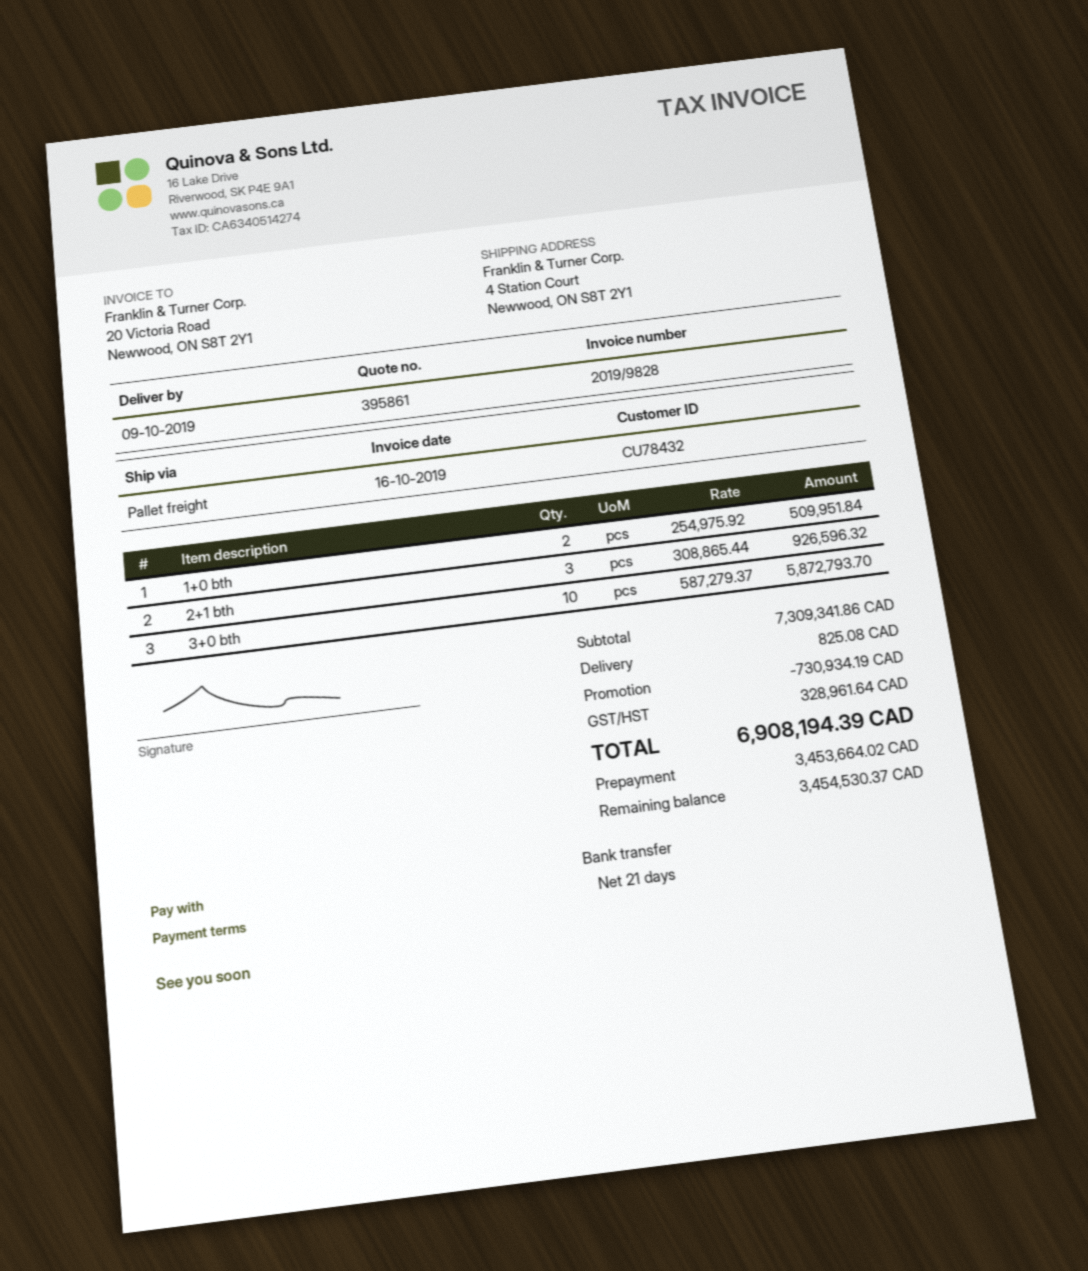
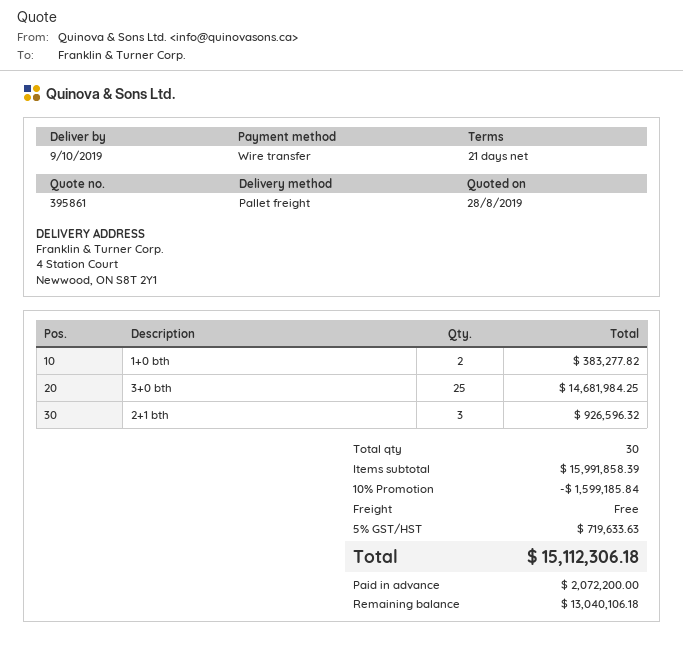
1+0 bth: 2 for 509951.84 -> 2 for 383277.82
3+0 bth: 10 for 5872793.70 -> 25 for 14681984.25
subtotal: 7309341.86 -> 15991858.39
discount: 730934.19 -> 1599185.84
shipping: 825.08 -> 0.00
tax: 328961.64 -> 719633.63
total: 6908194.39 -> 15112306.18
deposit: 3453664.02 -> 2072200.00
balance: 3454530.37 -> 13040106.18

